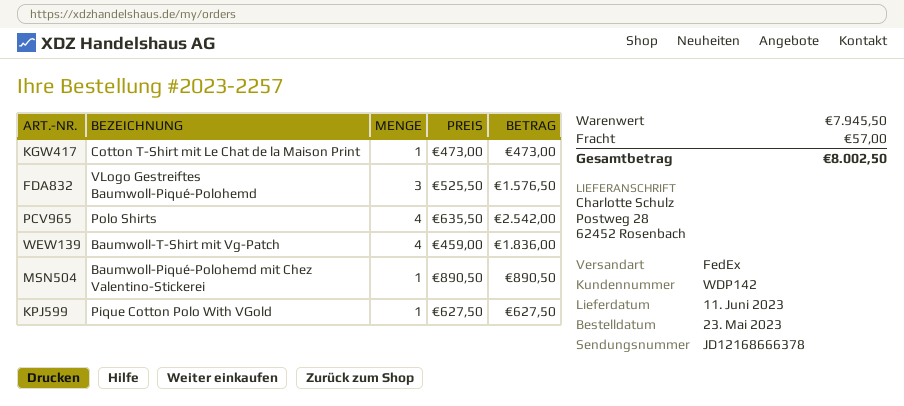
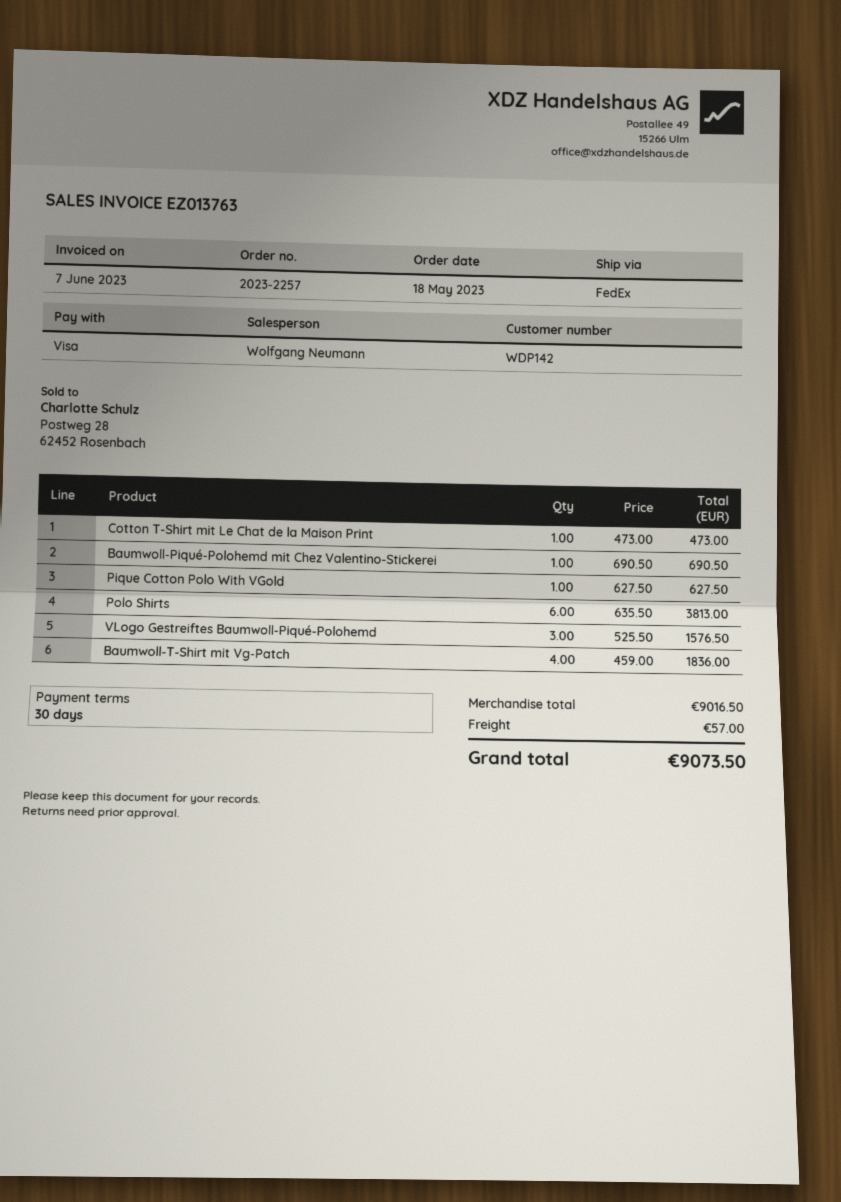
order date: 2023-05-23 -> 2023-05-18
Polo Shirts: 4 x 635.50 = 2542.00 -> 6 x 635.50 = 3813.00
Baumwoll-Piqué-Polohemd mit Chez Valentino-Stickerei: 1 x 890.50 = 890.50 -> 1 x 690.50 = 690.50
subtotal: 7945.50 -> 9016.50
total: 8002.50 -> 9073.50

